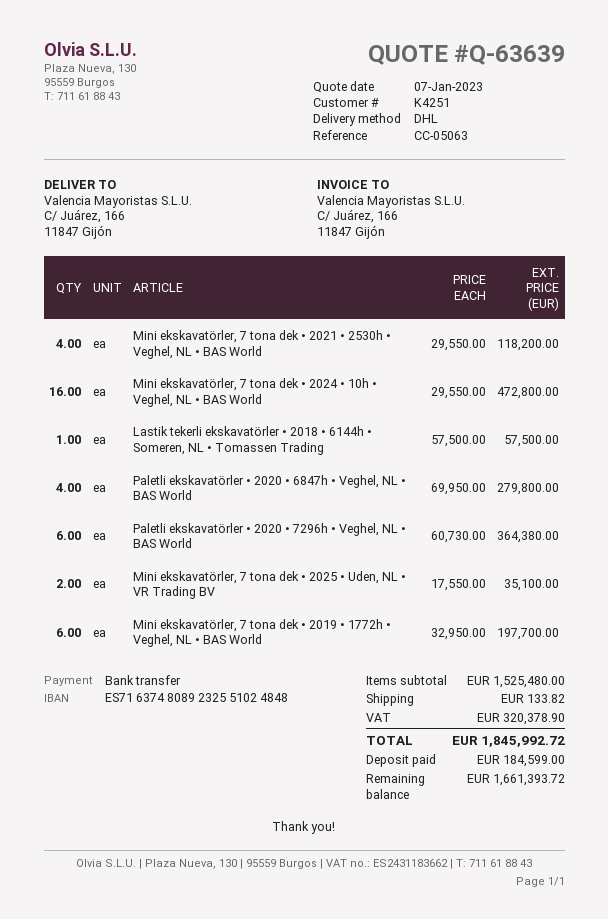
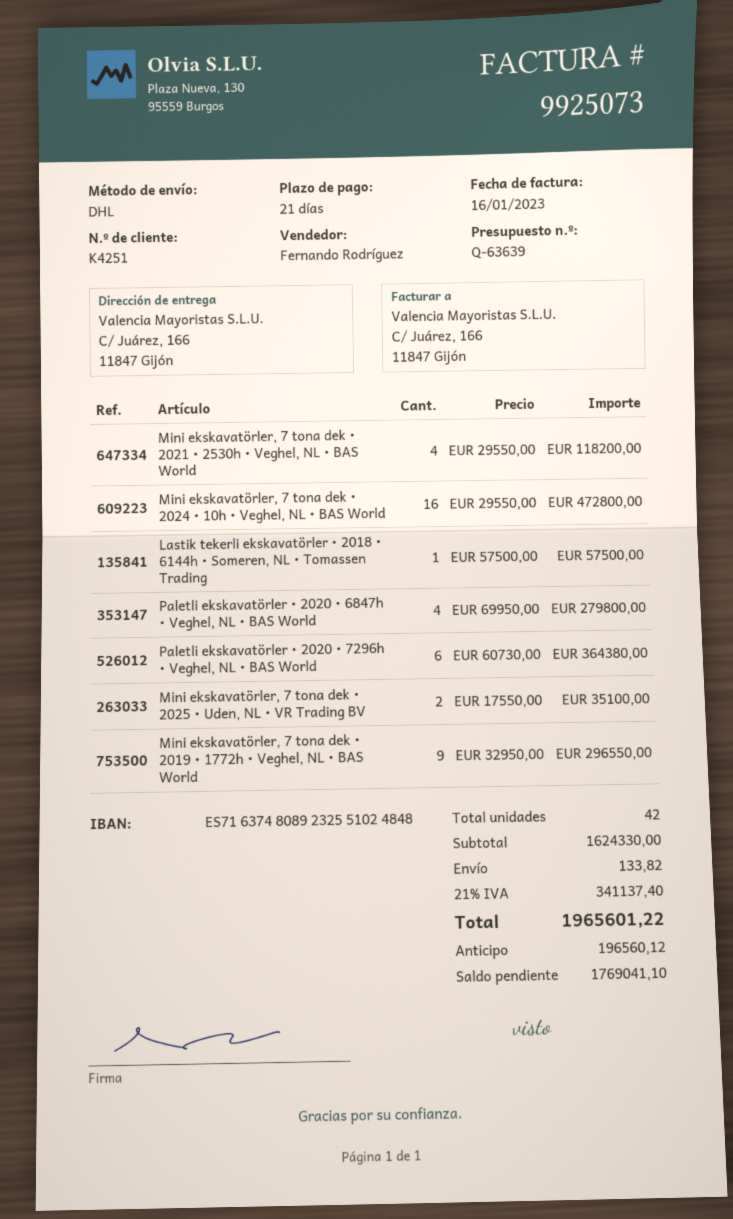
Mini ekskavatörler, 7 tona dek • 2019 • 1772h • Veghel, NL • BAS World: 6 x 32950.00 = 197700.00 -> 9 x 32950.00 = 296550.00
subtotal: 1525480.00 -> 1624330.00
tax: 320378.90 -> 341137.40
total: 1845992.72 -> 1965601.22
deposit: 184599.00 -> 196560.12
balance: 1661393.72 -> 1769041.10

